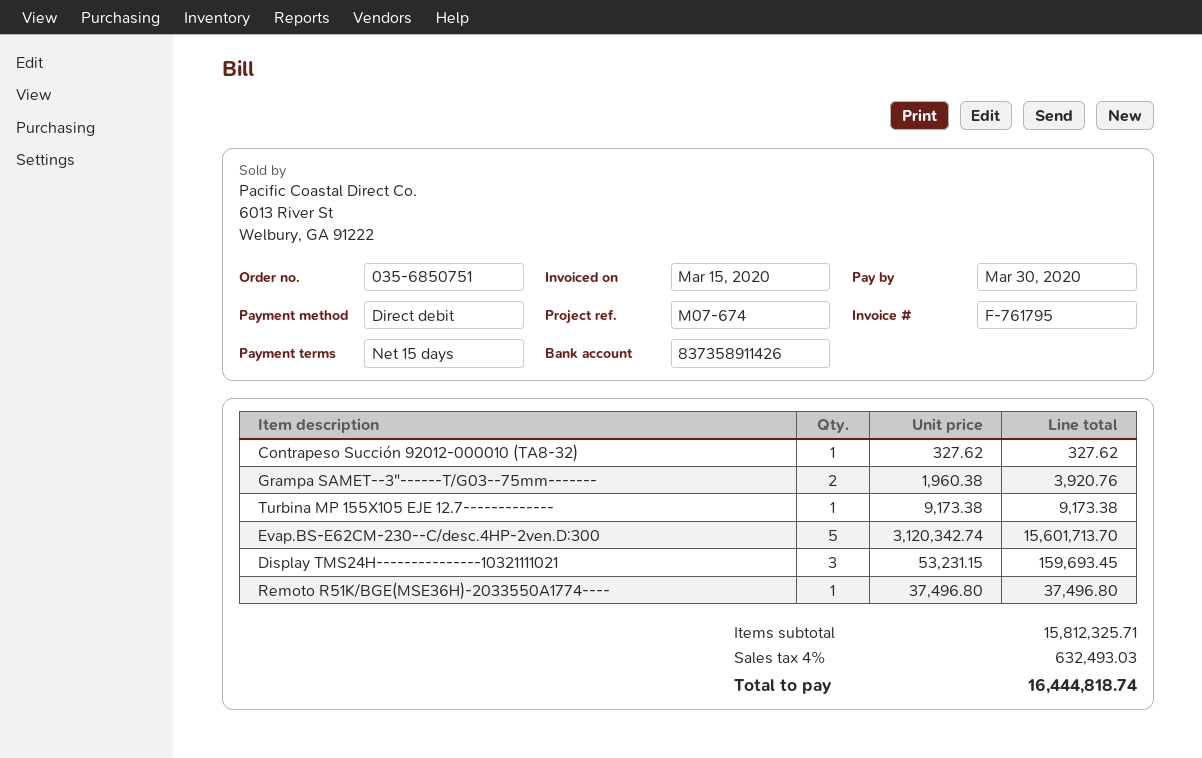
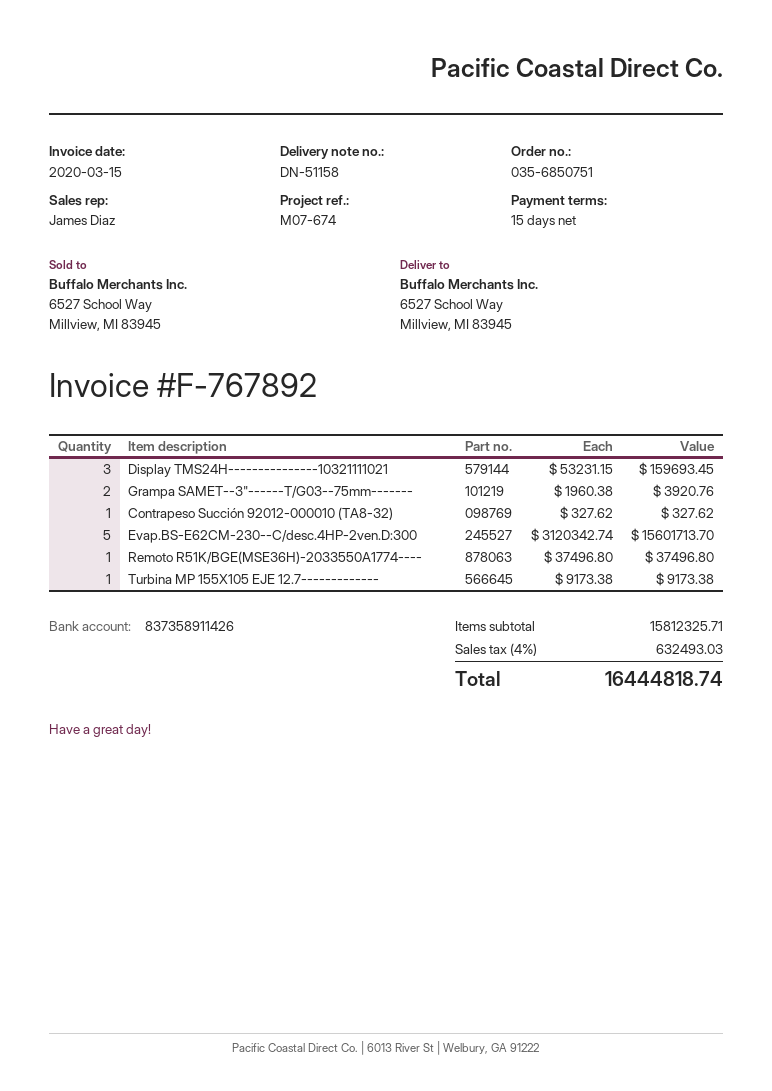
invoice number: F-761795 -> F-767892

